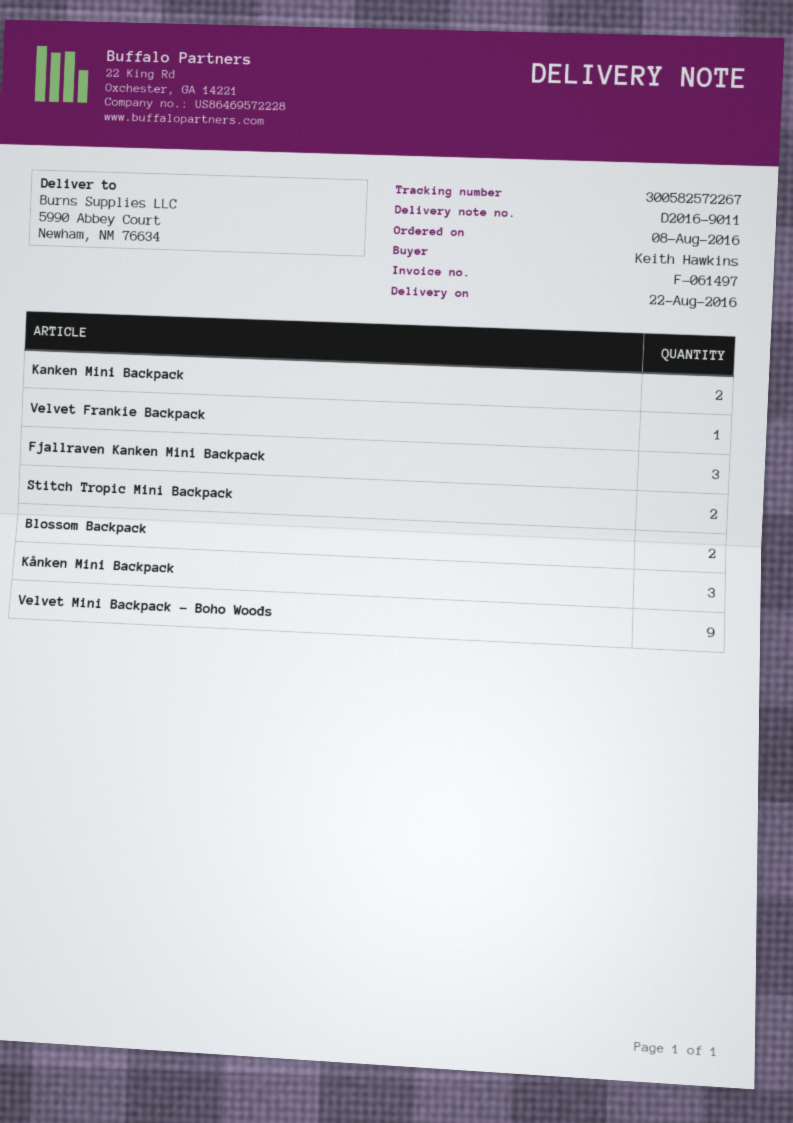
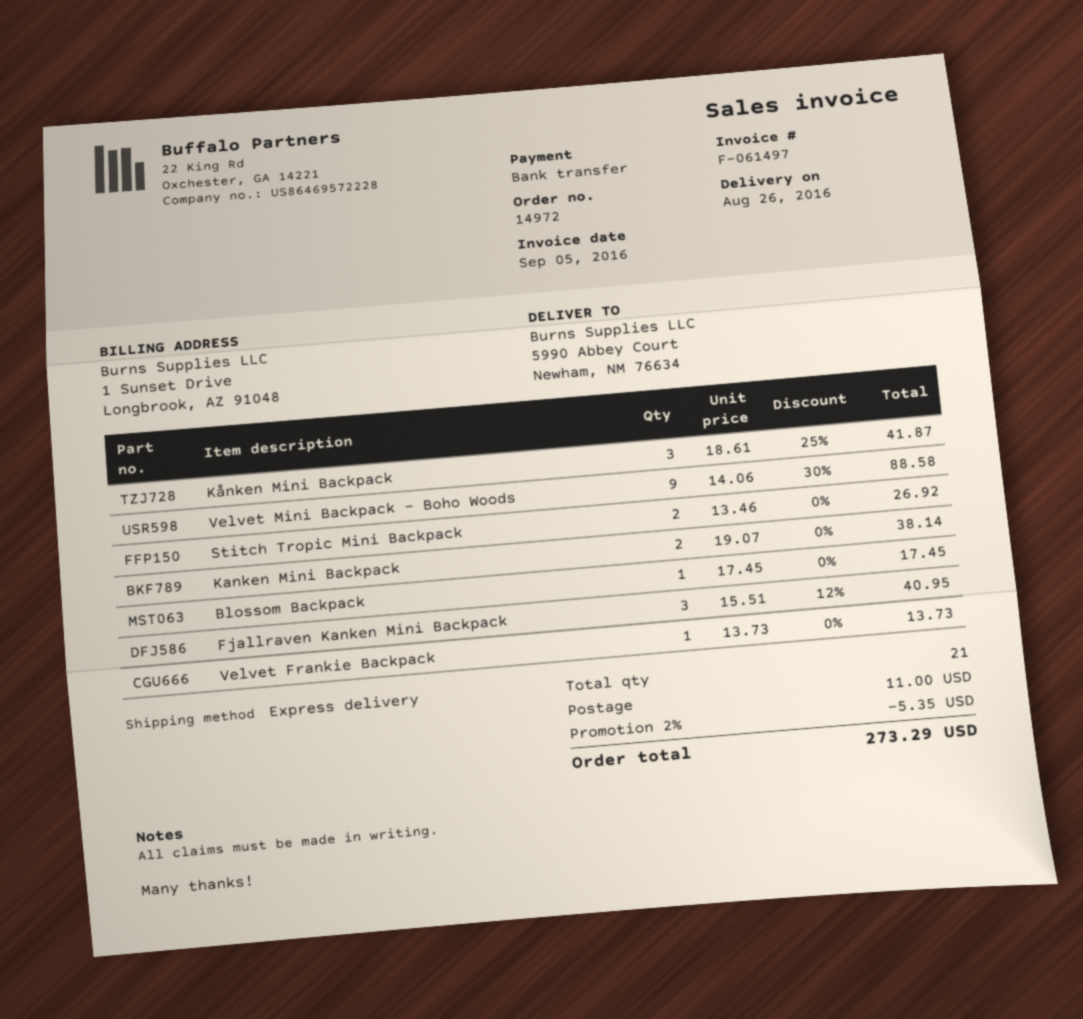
delivery date: 2016-08-22 -> 2016-08-26
Blossom Backpack: 2 -> 1

